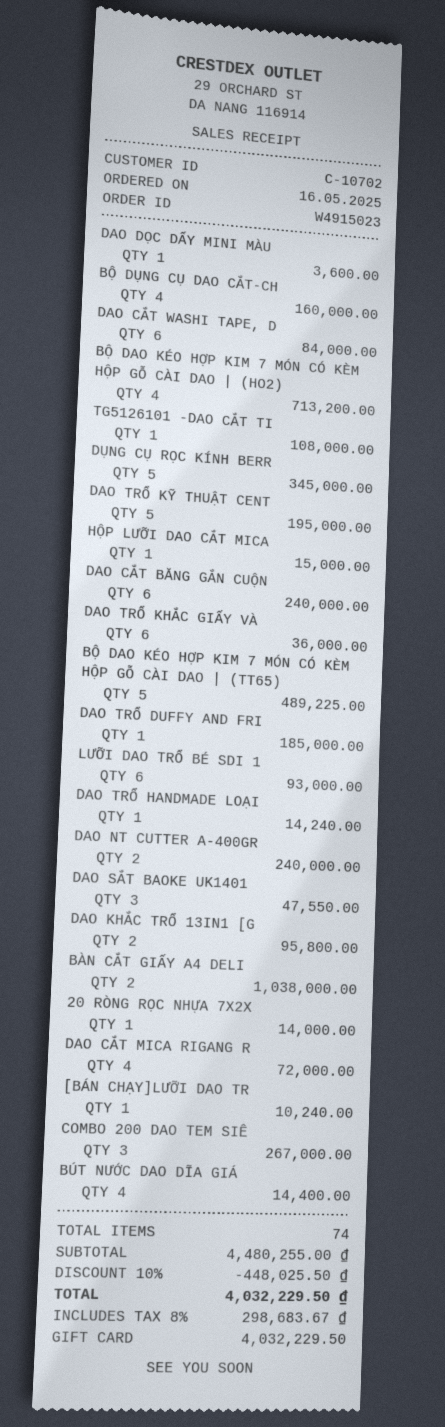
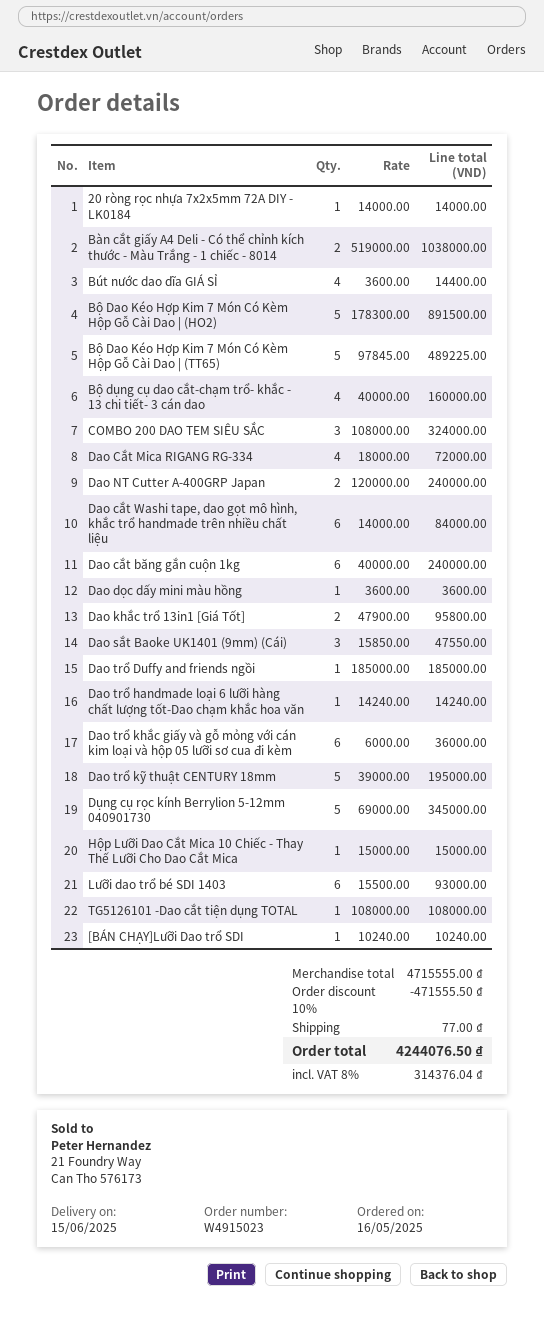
BỘ DAO KÉO HỢP KIM 7 MÓN CÓ KÈM HỘP GỖ CÀI DAO | (HO2): 4 for 713200.00 -> 5 for 891500.00
COMBO 200 DAO TEM SIÊ: 3 for 267000.00 -> 3 for 324000.00
subtotal: 4480255.00 -> 4715555.00
discount: 10% = 448025.50 -> 10% = 471555.50
shipping: none -> 77.00
tax: 8% = 298683.67 -> 8% = 314376.04
total: 4032229.50 -> 4244076.50

